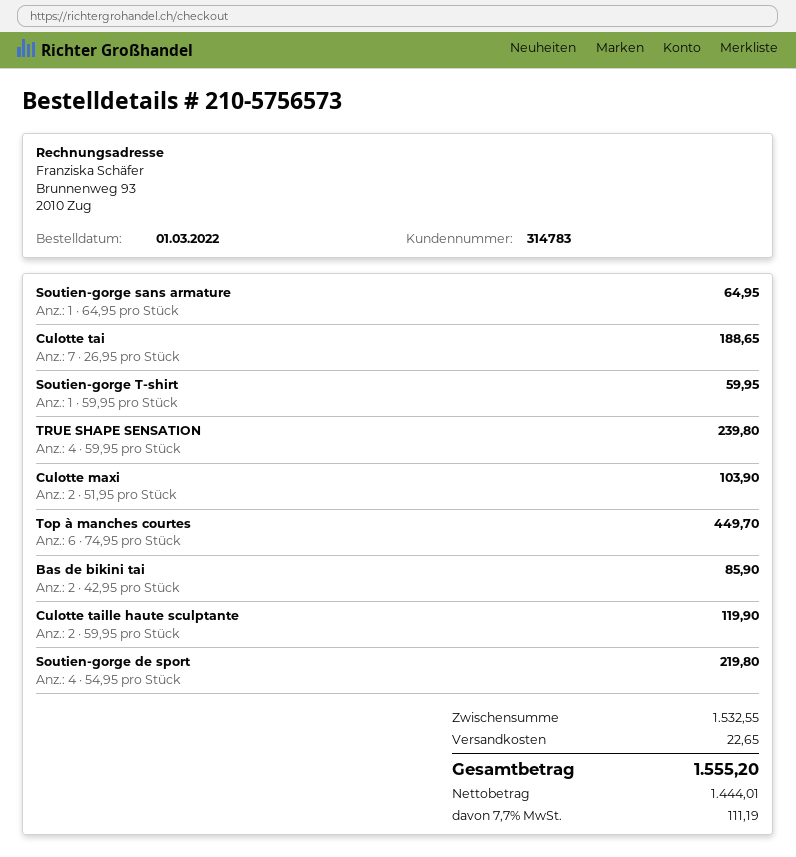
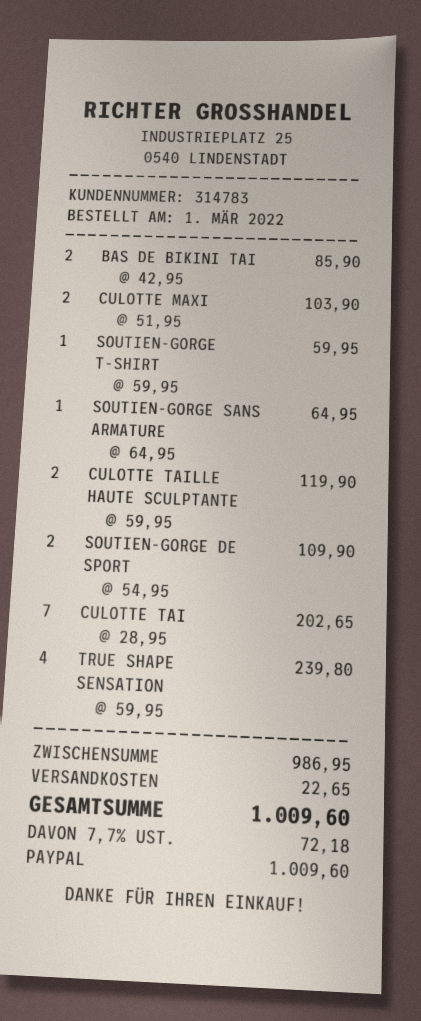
Culotte tai: 7 x 26.95 = 188.65 -> 7 x 28.95 = 202.65
Top à manches courtes: 6 x 74.95 = 449.70 -> none
Soutien-gorge de sport: 4 x 54.95 = 219.80 -> 2 x 54.95 = 109.90
subtotal: 1532.55 -> 986.95
tax: 7.7% = 111.19 -> 7.7% = 72.18
total: 1555.20 -> 1009.60

